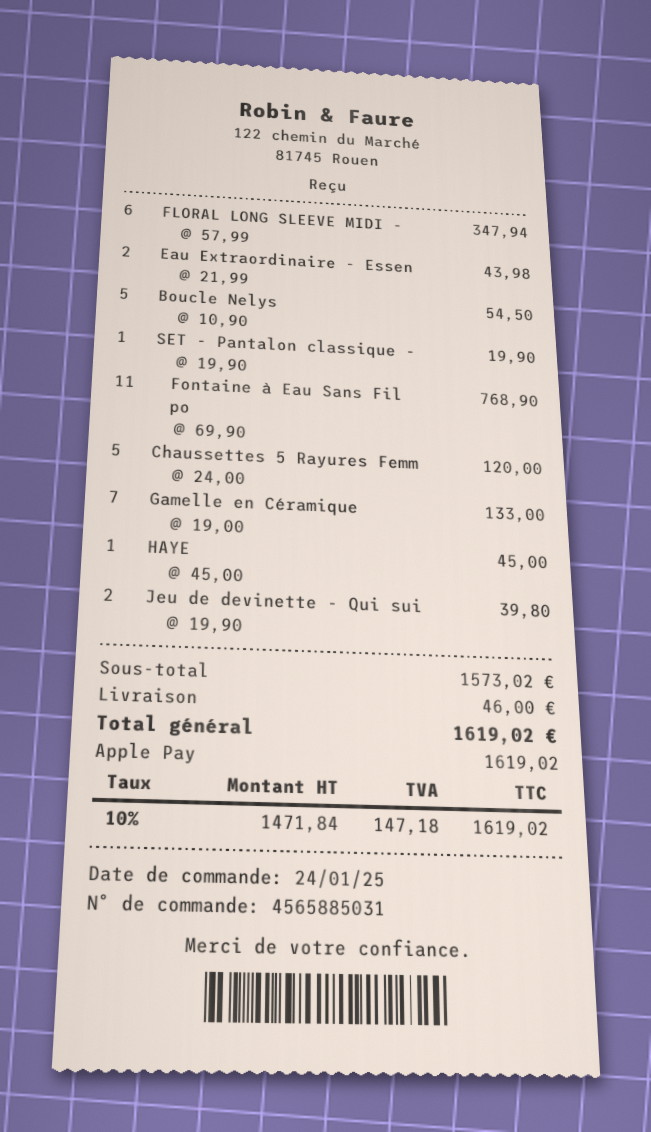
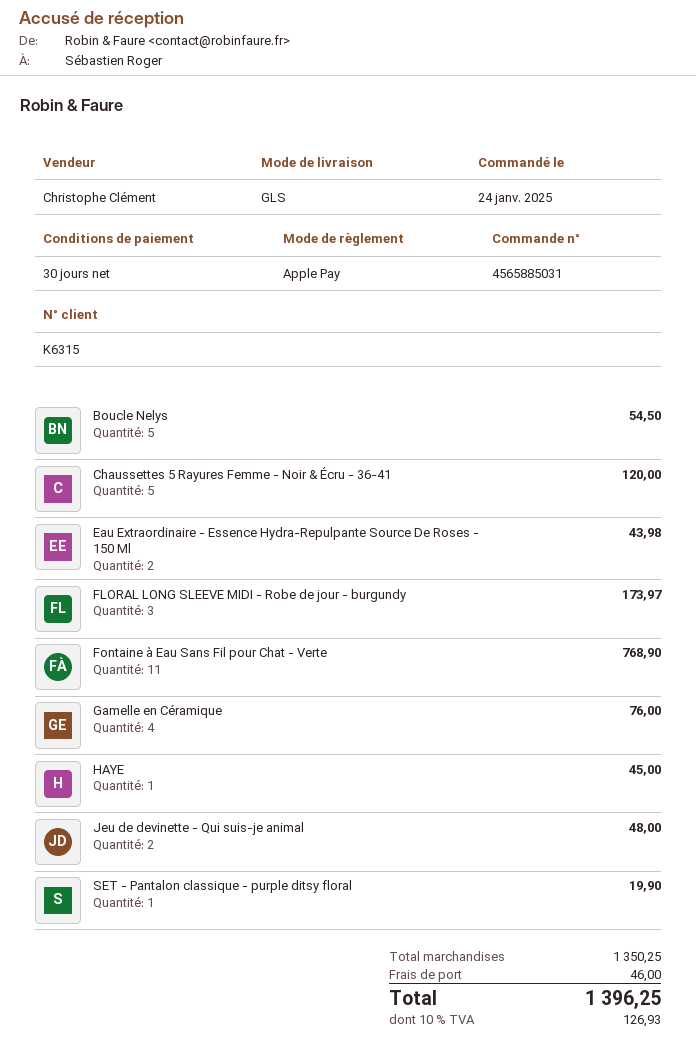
FLORAL LONG SLEEVE MIDI -: 6 for 347.94 -> 3 for 173.97
Gamelle en Céramique: 7 for 133.00 -> 4 for 76.00
Jeu de devinette - Qui sui: 2 for 39.80 -> 2 for 48.00
subtotal: 1573.02 -> 1350.25
tax: 10% = 147.18 -> 10% = 126.93
total: 1619.02 -> 1396.25

